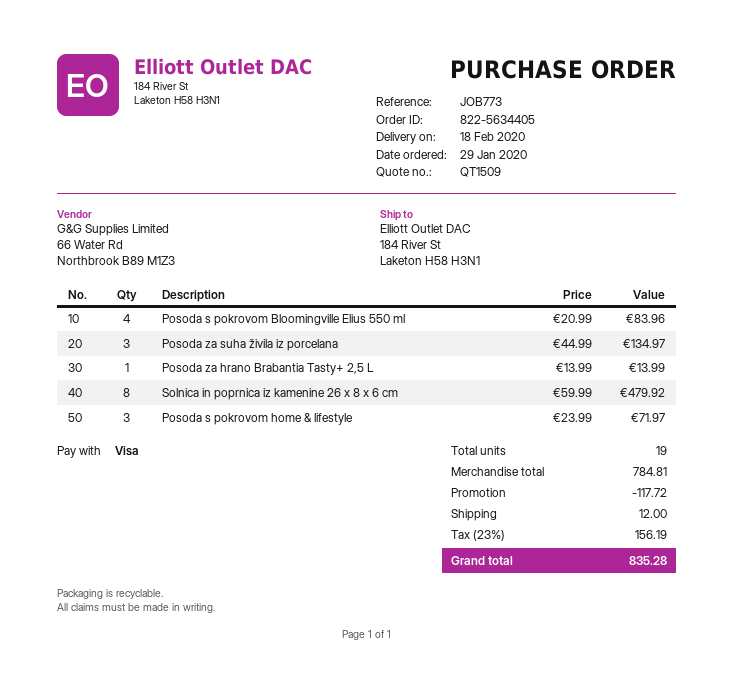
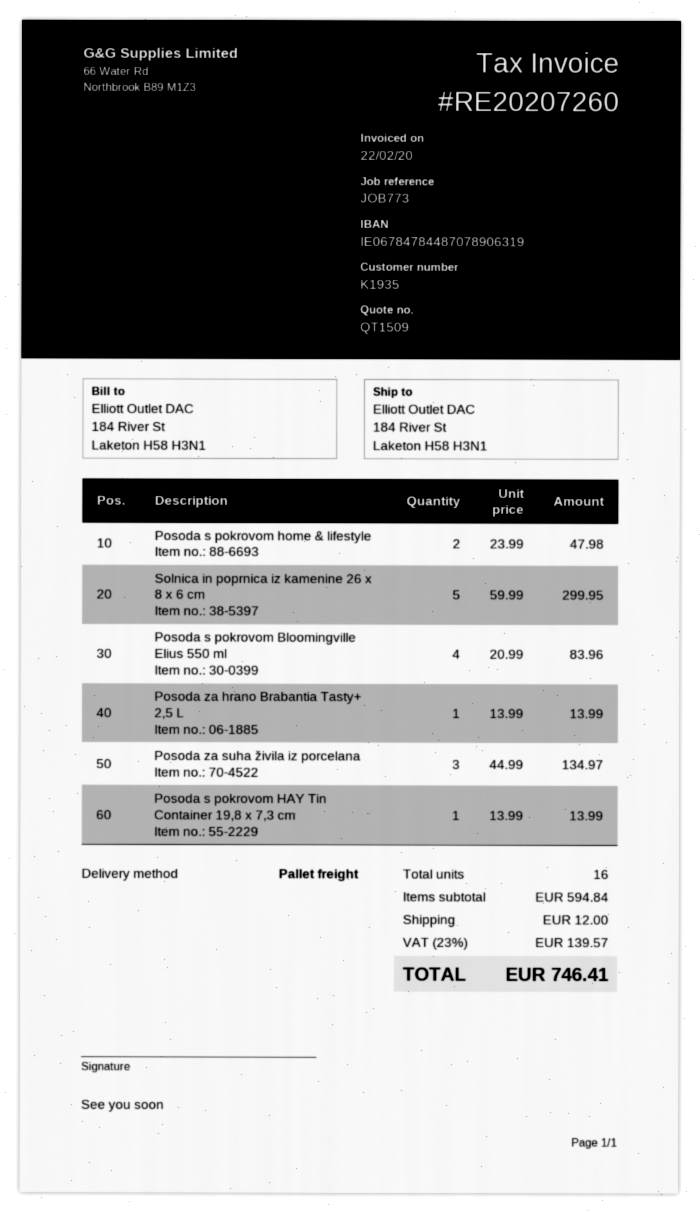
Solnica in poprnica iz kamenine 26 x 8 x 6 cm: 8 x 59.99 = 479.92 -> 5 x 59.99 = 299.95
Posoda s pokrovom home & lifestyle: 3 x 23.99 = 71.97 -> 2 x 23.99 = 47.98
Posoda s pokrovom HAY Tin Container 19,8 x 7,3 cm: none -> 1 x 13.99 = 13.99
total quantity: 19 -> 16
subtotal: 784.81 -> 594.84
discount: 117.72 -> none
tax: 23% = 156.19 -> 23% = 139.57
total: 835.28 -> 746.41

